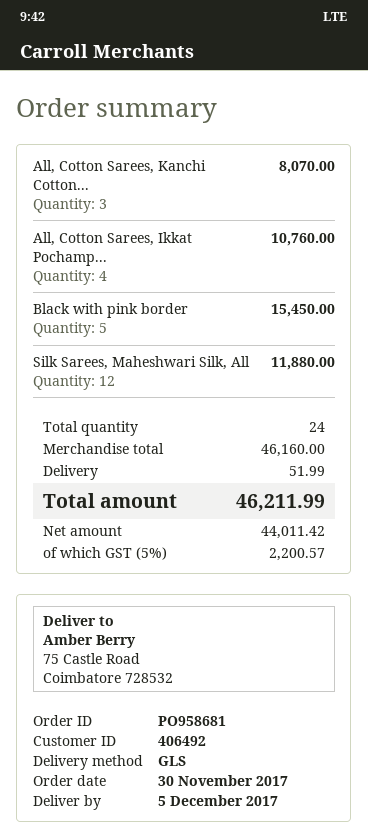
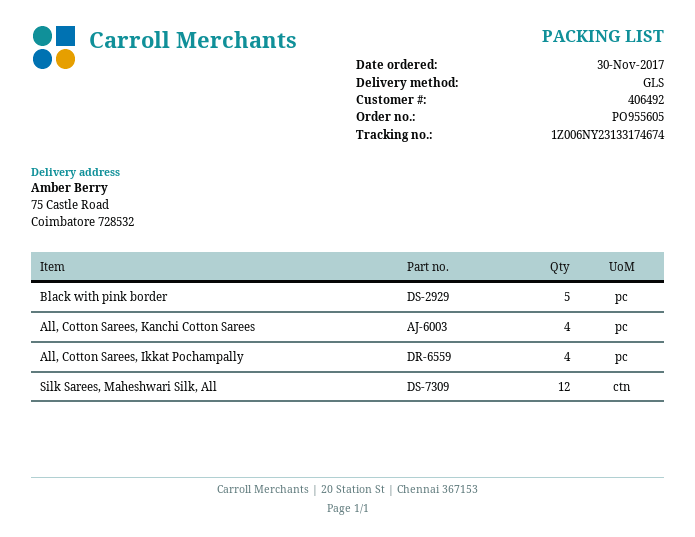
order number: PO958681 -> PO955605
All, Cotton Sarees, Kanchi Cotton...: 3 -> 4

